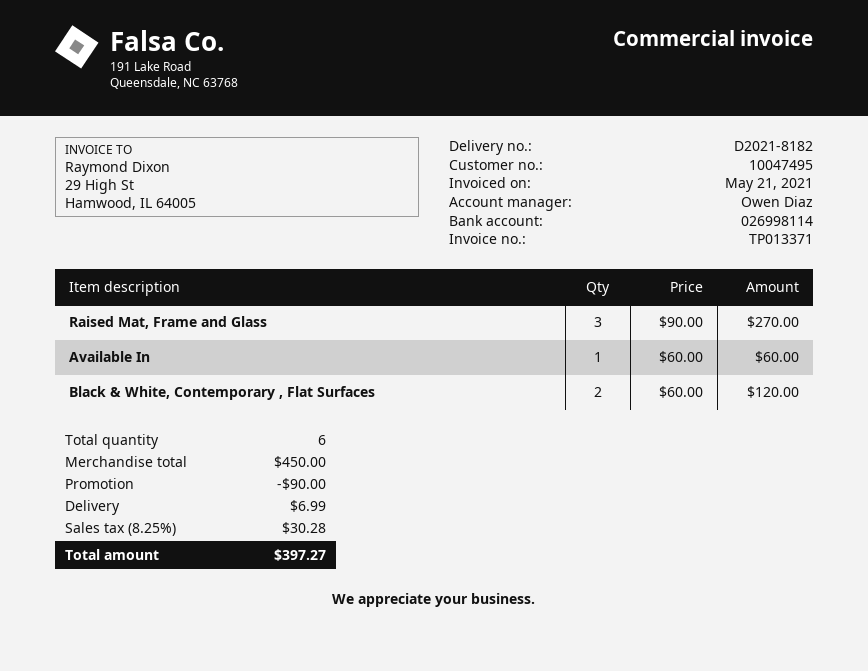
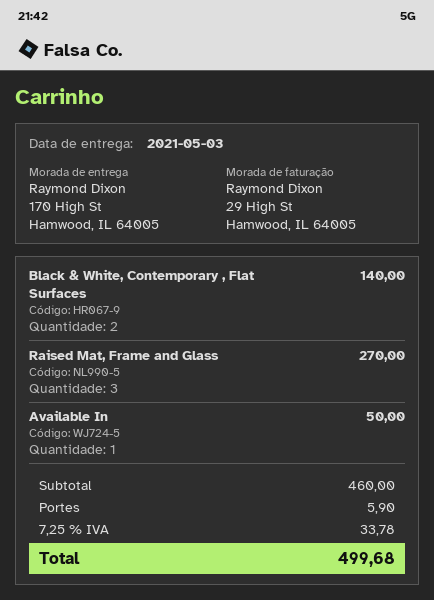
Available In: 1 for 60.00 -> 1 for 50.00
Black & White, Contemporary , Flat Surfaces: 2 for 120.00 -> 2 for 140.00
subtotal: 450.00 -> 460.00
discount: 90.00 -> none
shipping: 6.99 -> 5.90
tax: 8.25% = 30.28 -> 7.25% = 33.78
total: 397.27 -> 499.68

